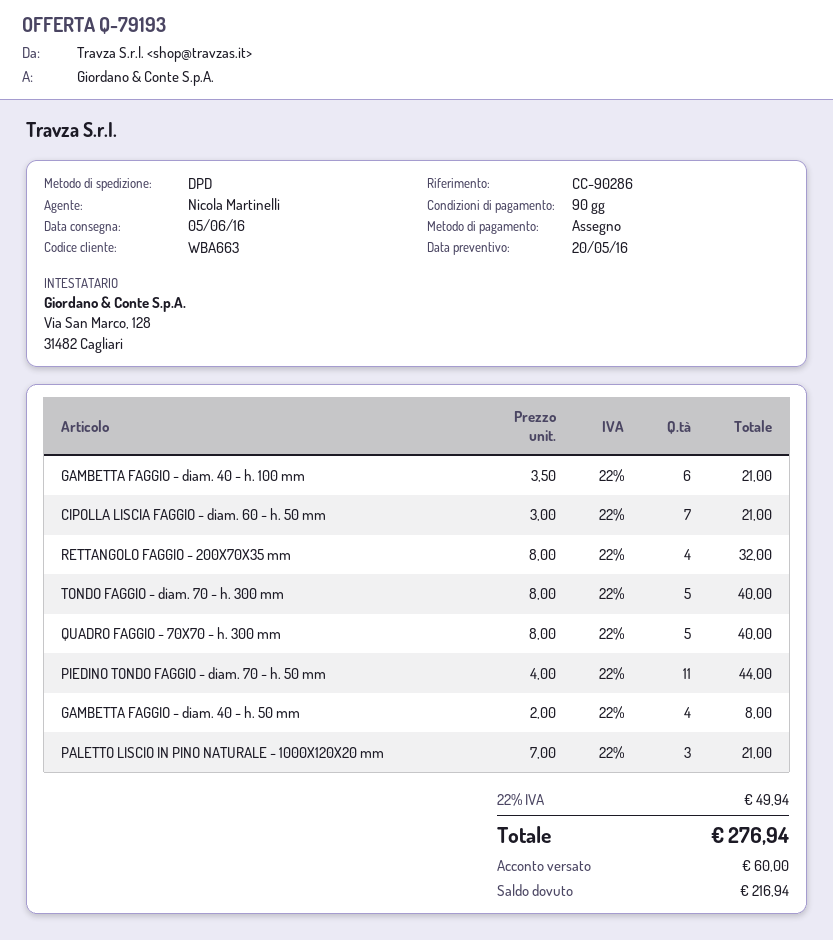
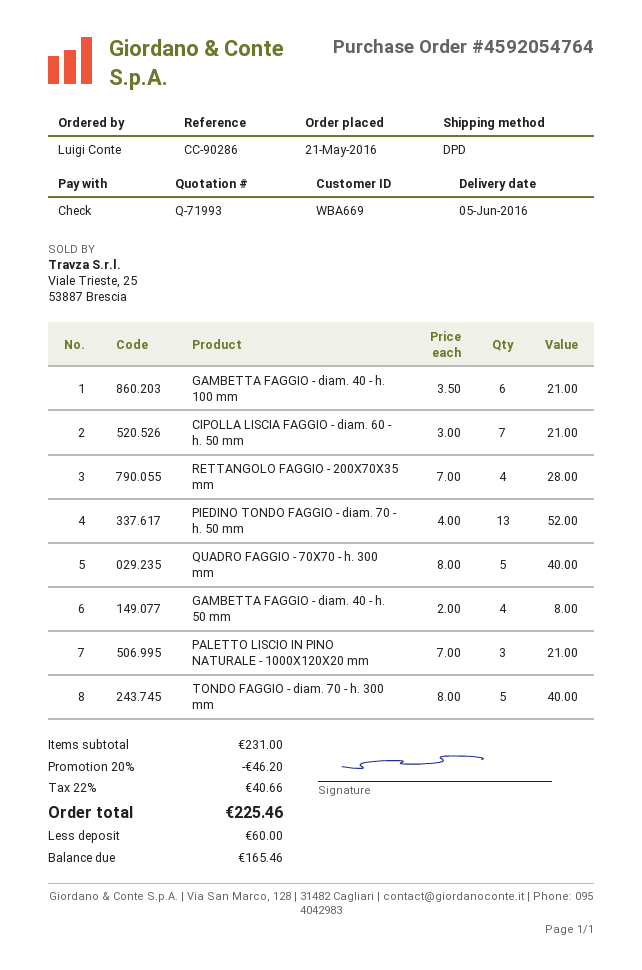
quote number: Q-79193 -> Q-71993
customer number: WBA663 -> WBA669
RETTANGOLO FAGGIO - 200X70X35 mm: 4 x 8.00 = 32.00 -> 4 x 7.00 = 28.00
PIEDINO TONDO FAGGIO - diam. 70 - h. 50 mm: 11 x 4.00 = 44.00 -> 13 x 4.00 = 52.00
discount: none -> 20% = 46.20
tax: 22% = 49.94 -> 22% = 40.66
total: 276.94 -> 225.46
balance: 216.94 -> 165.46

